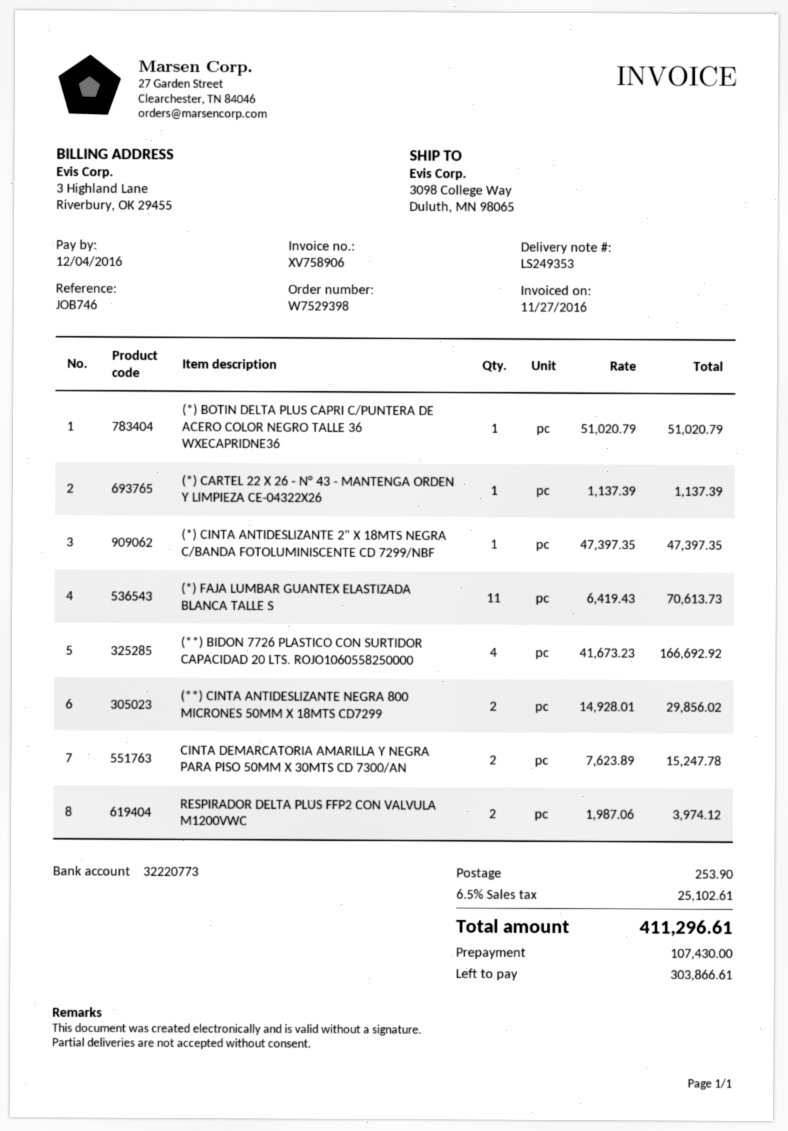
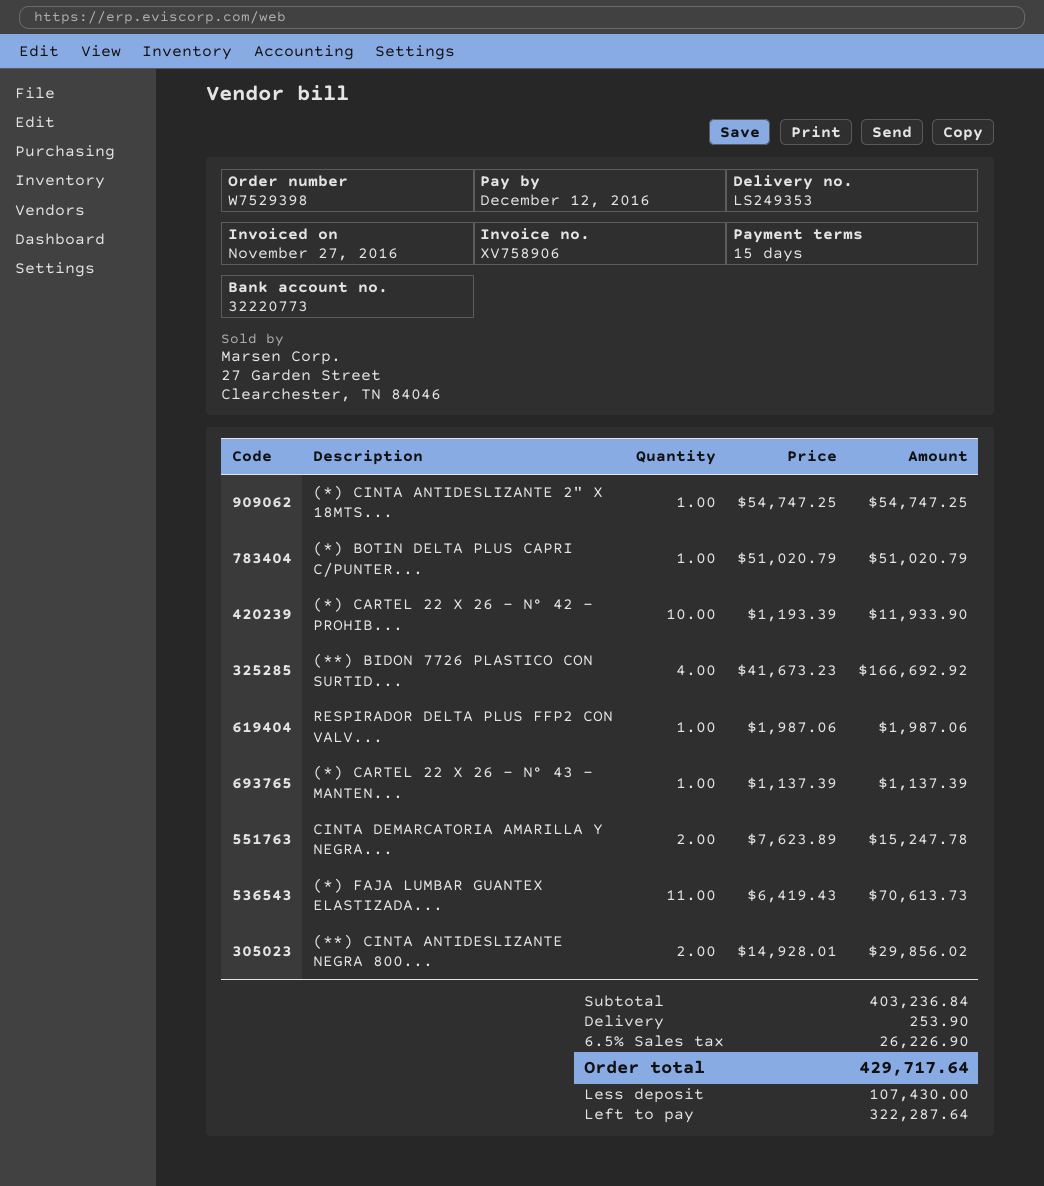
due date: 2016-12-04 -> 2016-12-12
(*) CINTA ANTIDESLIZANTE 2" X 18MTS NEGRA C/BANDA FOTOLUMINISCENTE CD 7299/NBF: 1 x 47397.35 = 47397.35 -> 1 x 54747.25 = 54747.25
RESPIRADOR DELTA PLUS FFP2 CON VALVULA M1200VWC: 2 x 1987.06 = 3974.12 -> 1 x 1987.06 = 1987.06
(*) CARTEL 22 X 26 - N° 42 - PROHIB...: none -> 10 x 1193.39 = 11933.90
tax: 6.5% = 25102.61 -> 6.5% = 26226.90
total: 411296.61 -> 429717.64
balance: 303866.61 -> 322287.64

